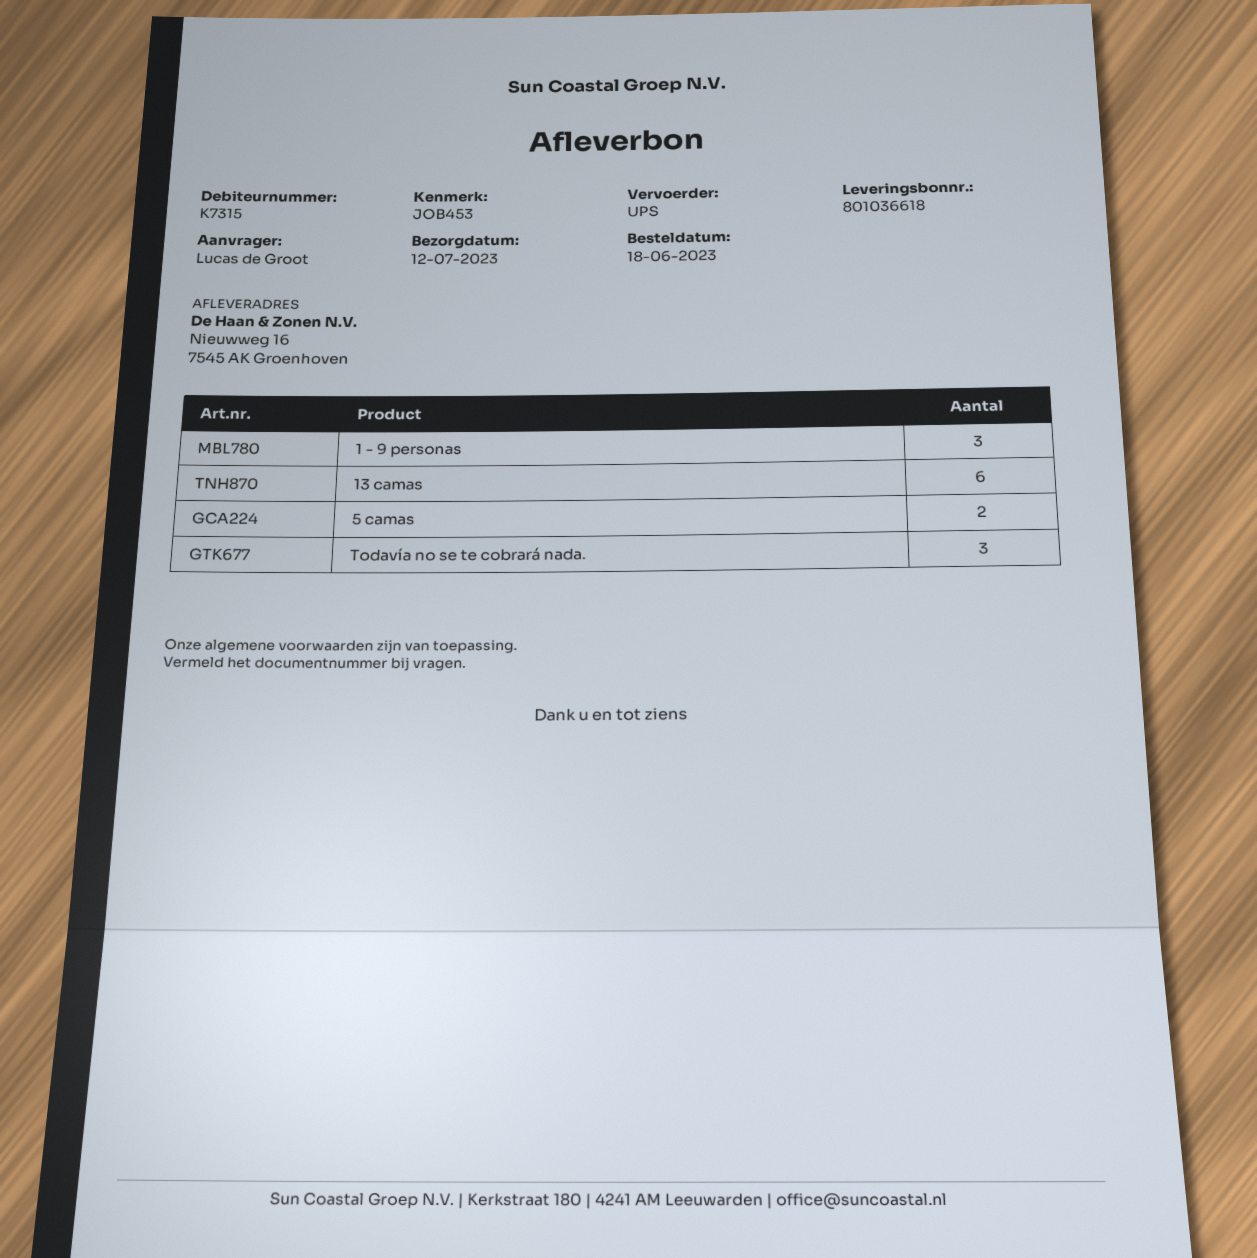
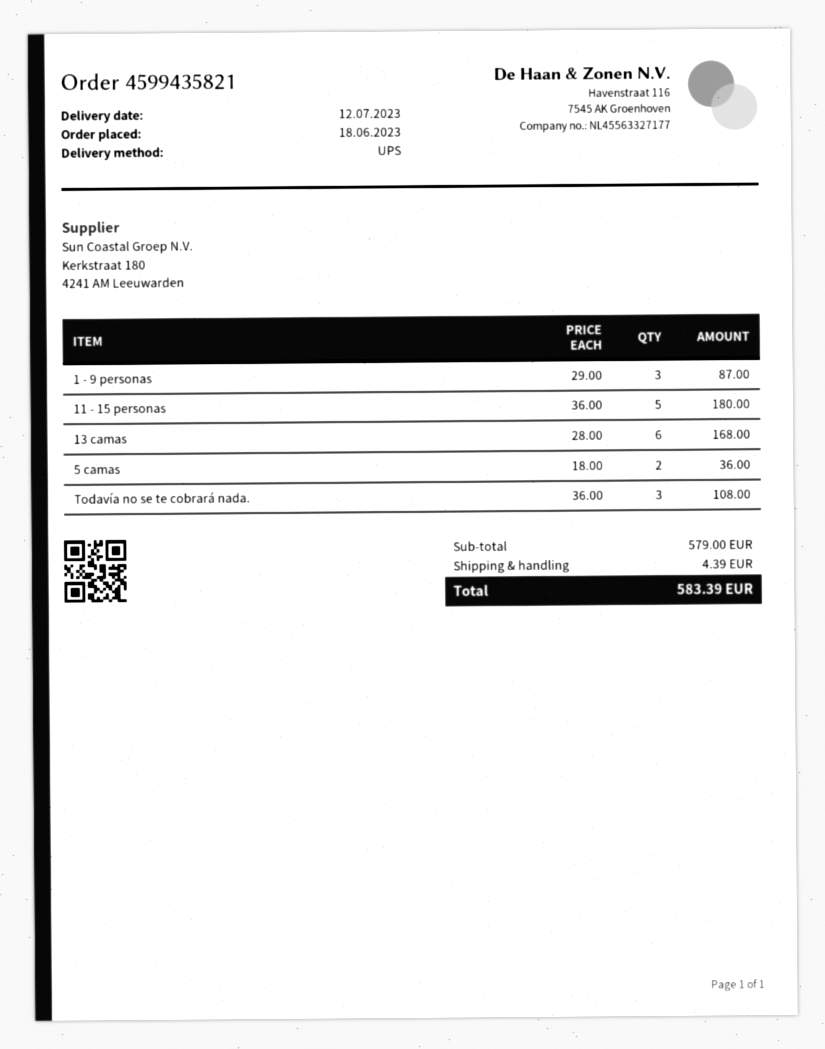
11 - 15 personas: none -> 5

